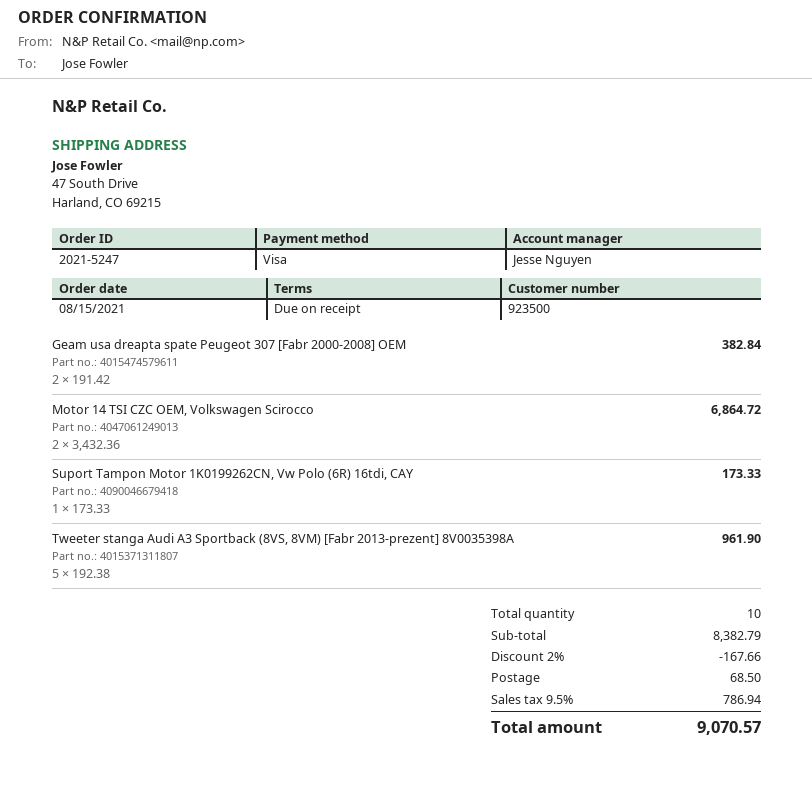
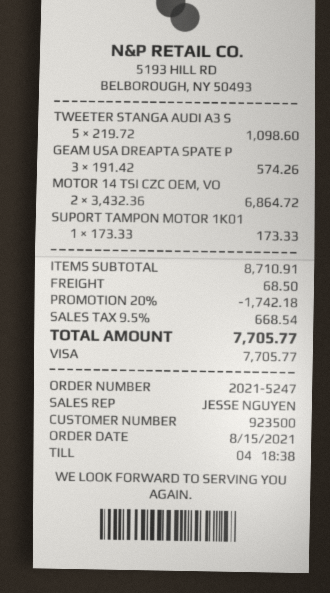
Geam usa dreapta spate Peugeot 307 [Fabr 2000-2008] OEM: 2 x 191.42 = 382.84 -> 3 x 191.42 = 574.26
Tweeter stanga Audi A3 Sportback (8VS, 8VM) [Fabr 2013-prezent] 8V0035398A: 5 x 192.38 = 961.90 -> 5 x 219.72 = 1098.60
subtotal: 8382.79 -> 8710.91
discount: 2% = 167.66 -> 20% = 1742.18
tax: 9.5% = 786.94 -> 9.5% = 668.54
total: 9070.57 -> 7705.77

